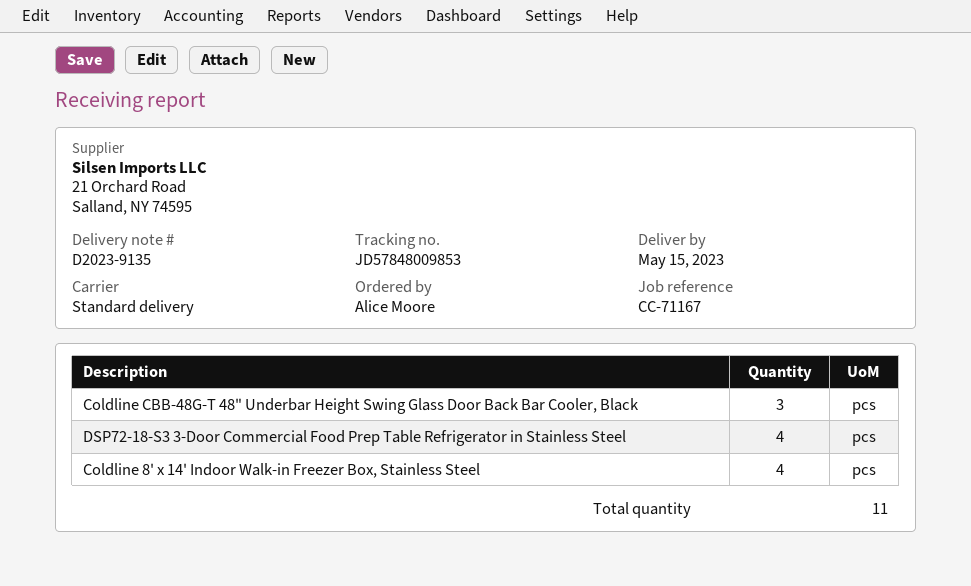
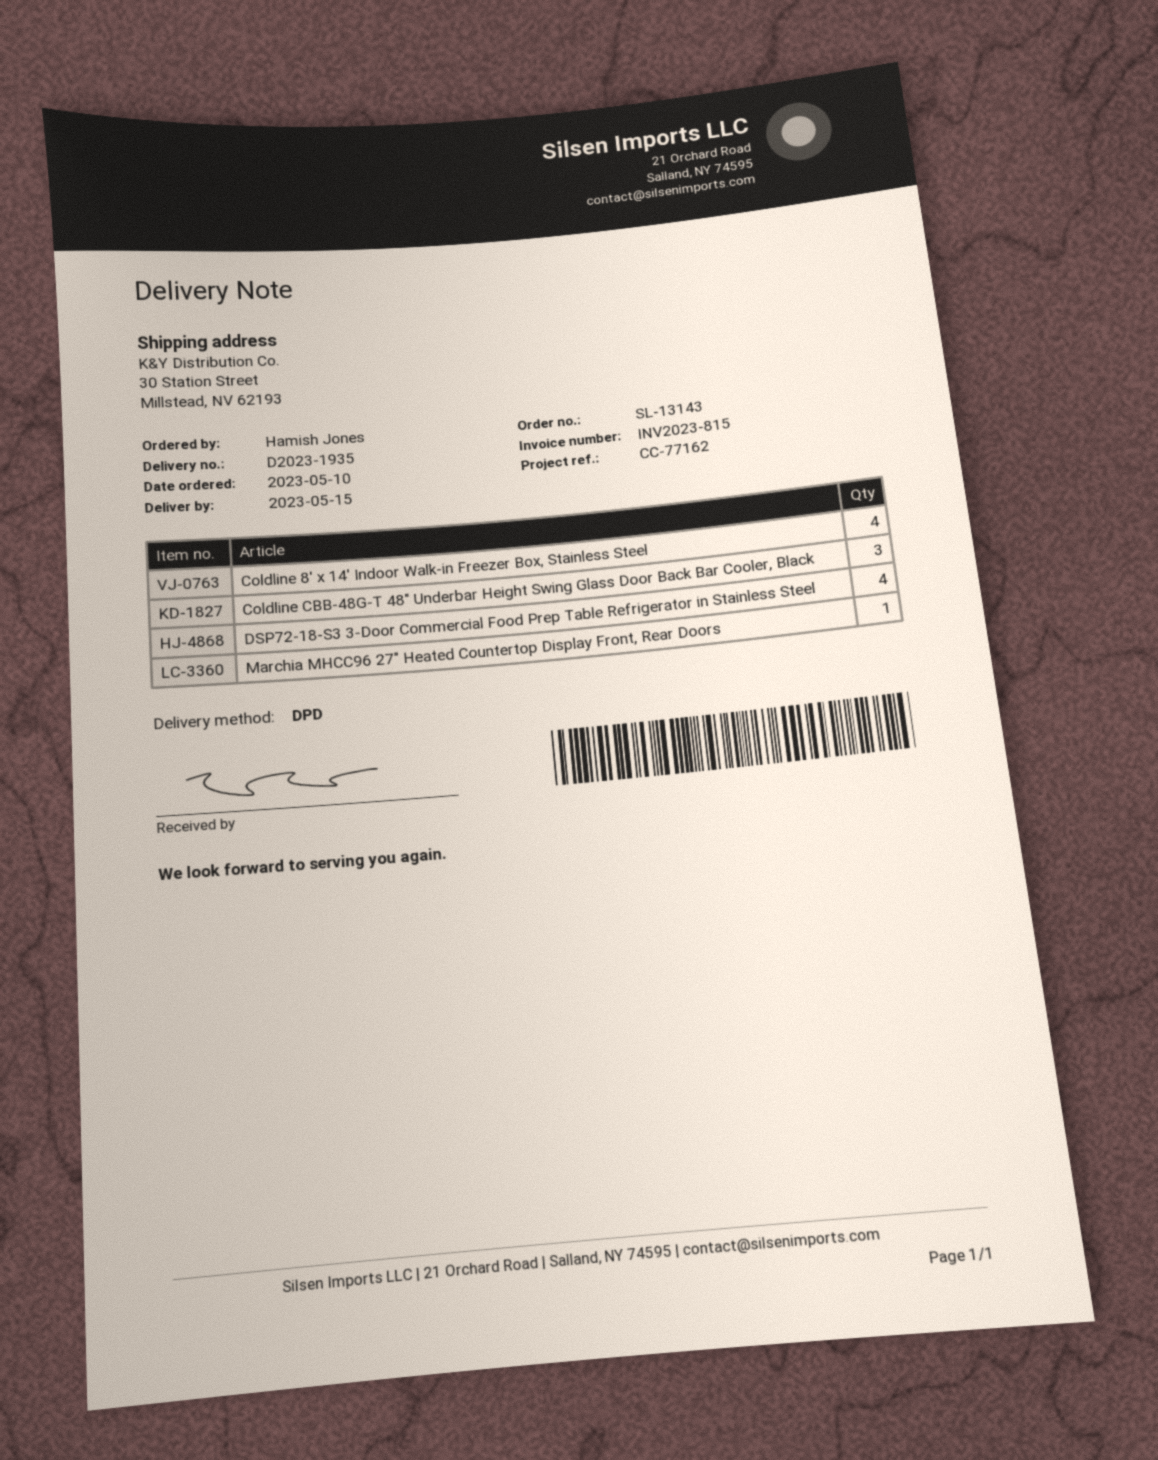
delivery note number: D2023-9135 -> D2023-1935
reference: CC-71167 -> CC-77162
ordered by: Alice Moore -> Hamish Jones
shipping method: standard -> DPD
Marchia MHCC96 27" Heated Countertop Display Front, Rear Doors: none -> 1

